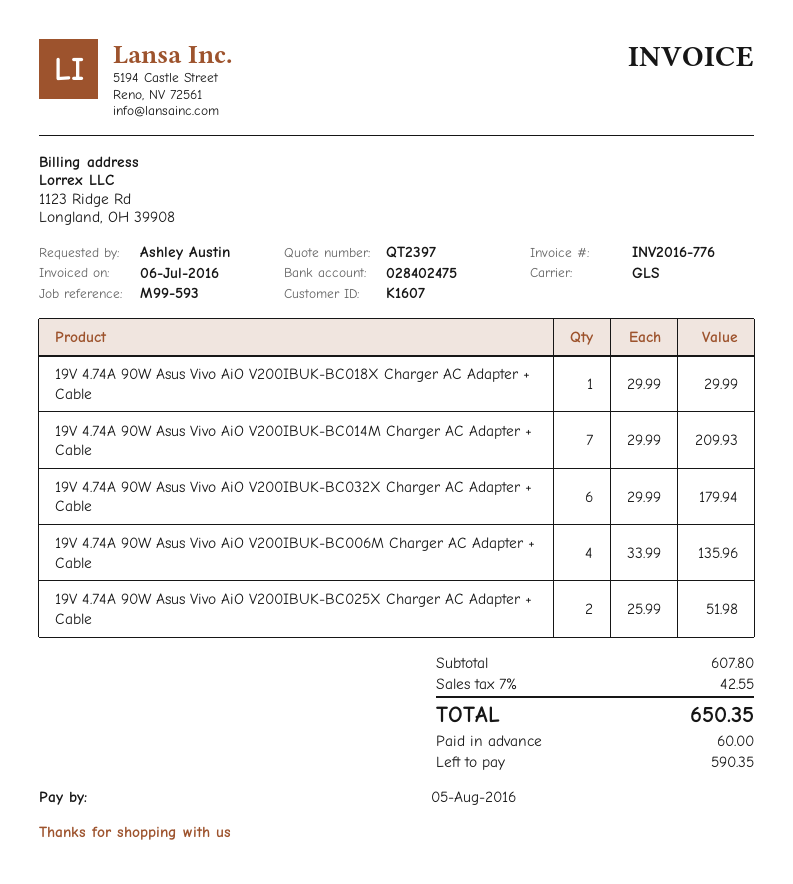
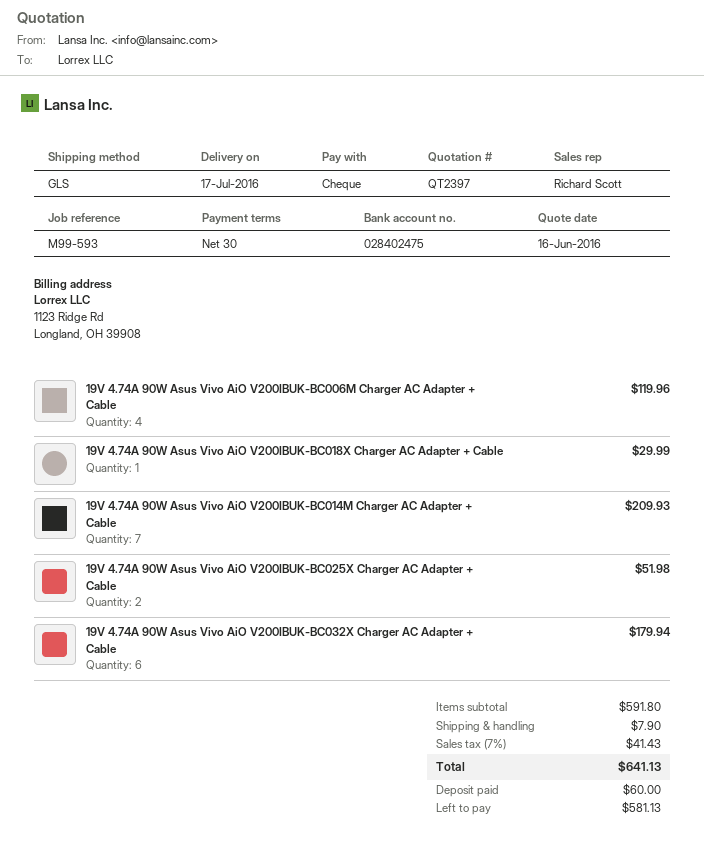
19V 4.74A 90W Asus Vivo AiO V200IBUK-BC006M Charger AC Adapter + Cable: 4 for 135.96 -> 4 for 119.96
subtotal: 607.80 -> 591.80
shipping: none -> 7.90
tax: 7% = 42.55 -> 7% = 41.43
total: 650.35 -> 641.13
balance: 590.35 -> 581.13

